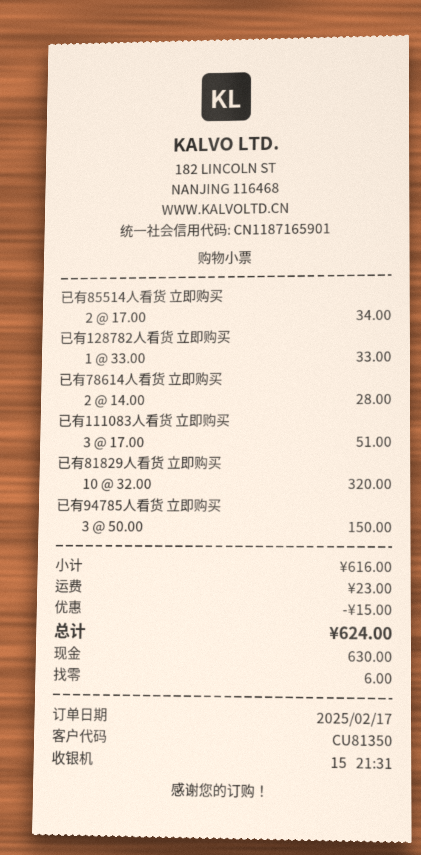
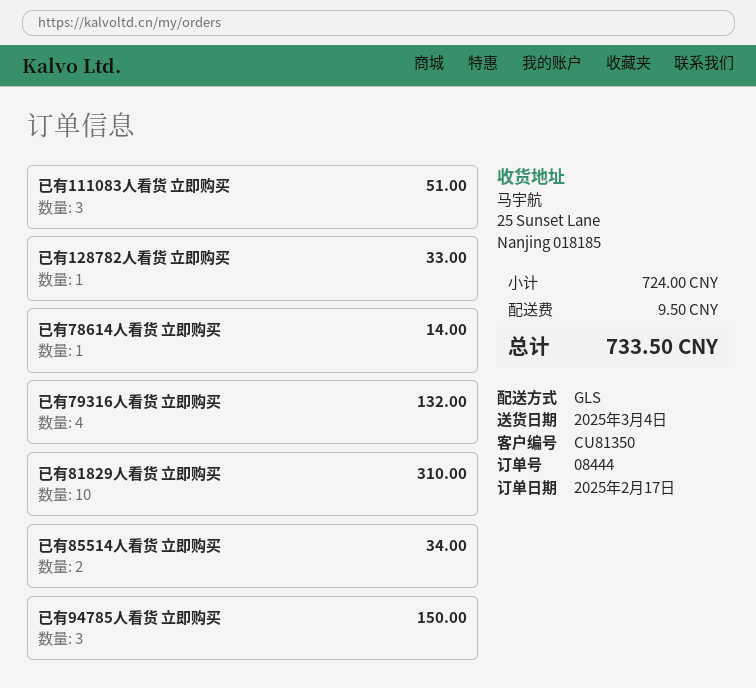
已有78614人看货 立即购买: 2 for 28.00 -> 1 for 14.00
已有81829人看货 立即购买: 10 for 320.00 -> 10 for 310.00
已有79316人看货 立即购买: none -> 4 for 132.00
subtotal: 616.00 -> 724.00
discount: 15.00 -> none
shipping: 23.00 -> 9.50
total: 624.00 -> 733.50

